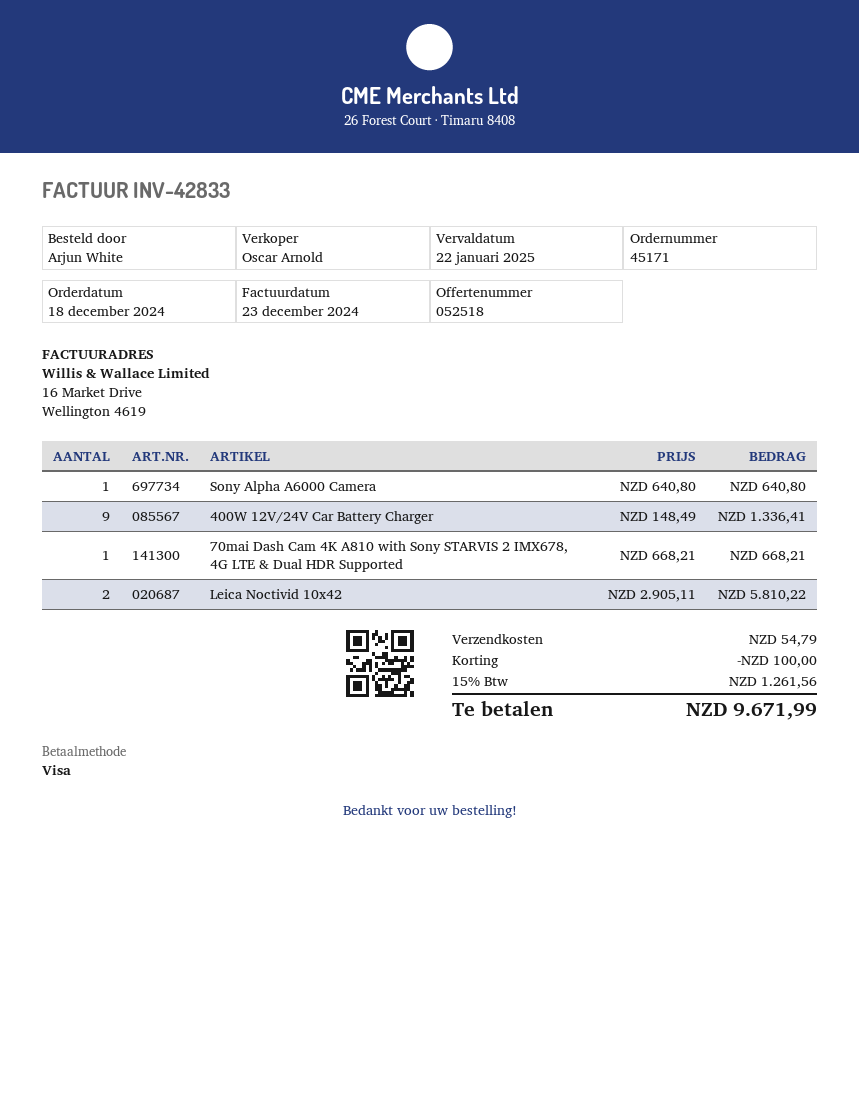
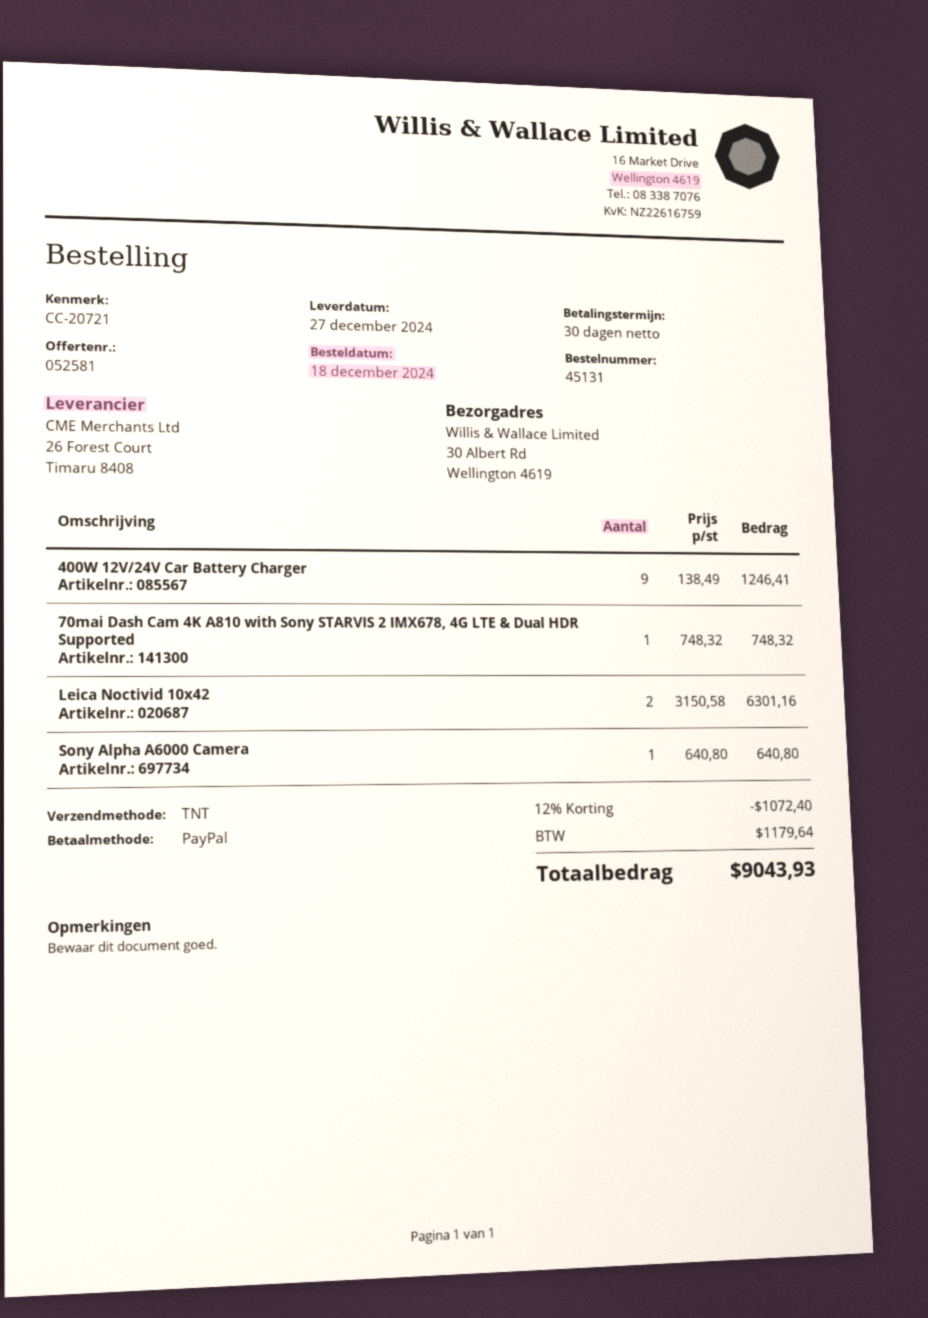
quote number: 052518 -> 052581
order number: 45171 -> 45131
payment method: Visa -> PayPal
400W 12V/24V Car Battery Charger: 9 x 148.49 = 1336.41 -> 9 x 138.49 = 1246.41
70mai Dash Cam 4K A810 with Sony STARVIS 2 IMX678, 4G LTE & Dual HDR Supported: 1 x 668.21 = 668.21 -> 1 x 748.32 = 748.32
Leica Noctivid 10x42: 2 x 2905.11 = 5810.22 -> 2 x 3150.58 = 6301.16
discount: 100.00 -> 1072.40
shipping: 54.79 -> none
tax: 1261.56 -> 1179.64
total: 9671.99 -> 9043.93

